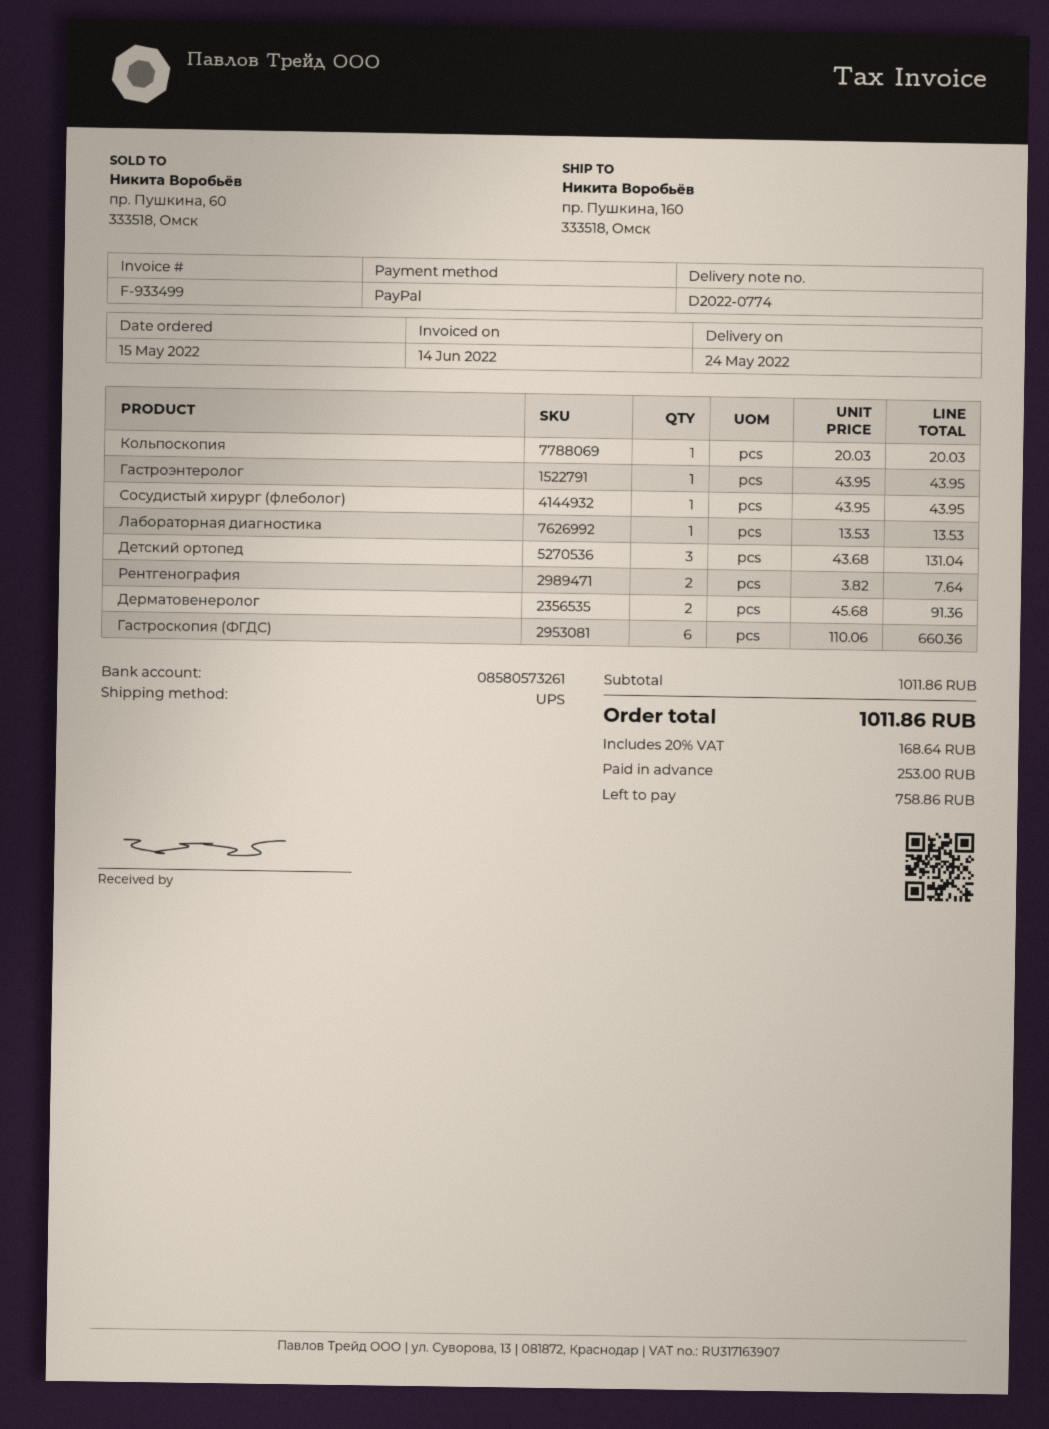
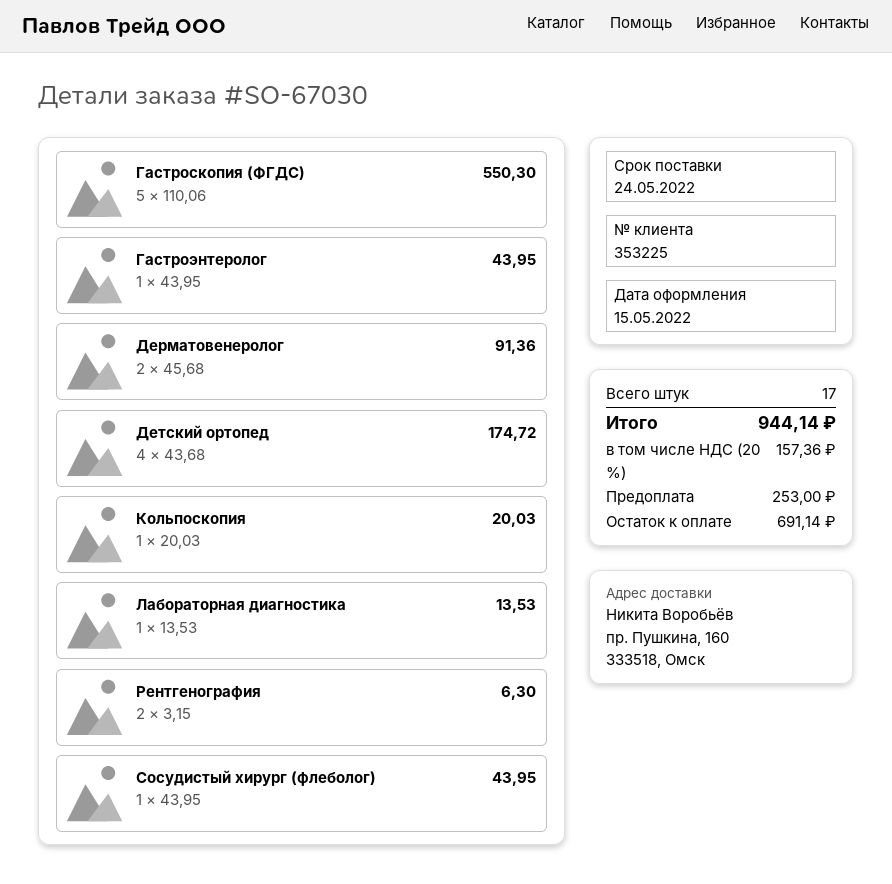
Детский ортопед: 3 x 43.68 = 131.04 -> 4 x 43.68 = 174.72
Рентгенография: 2 x 3.82 = 7.64 -> 2 x 3.15 = 6.30
Гастроскопия (ФГДС): 6 x 110.06 = 660.36 -> 5 x 110.06 = 550.30
tax: 20% = 168.64 -> 20% = 157.36
total: 1011.86 -> 944.14
balance: 758.86 -> 691.14

